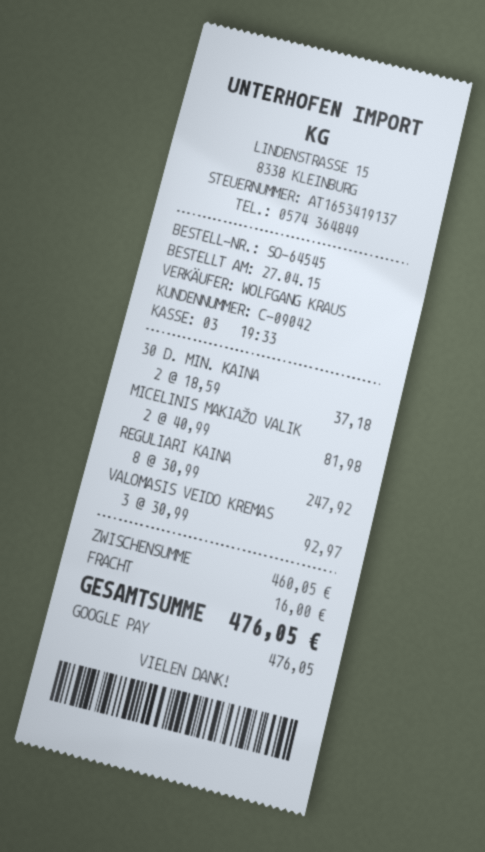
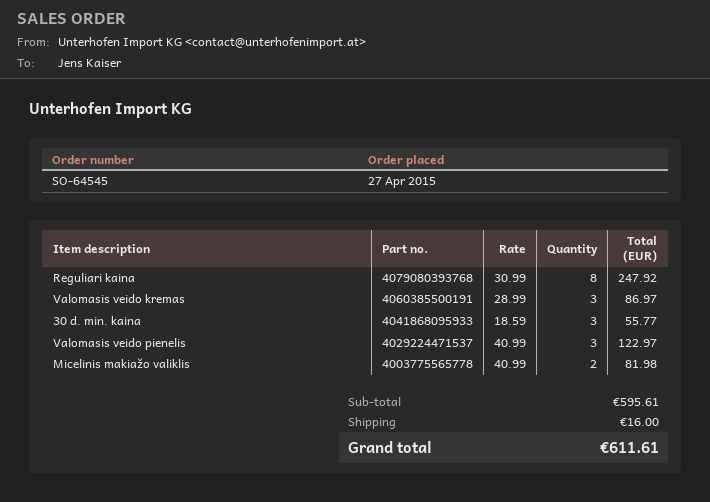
30 D. MIN. KAINA: 2 x 18.59 = 37.18 -> 3 x 18.59 = 55.77
VALOMASIS VEIDO KREMAS: 3 x 30.99 = 92.97 -> 3 x 28.99 = 86.97
Valomasis veido pienelis: none -> 3 x 40.99 = 122.97
subtotal: 460.05 -> 595.61
total: 476.05 -> 611.61

